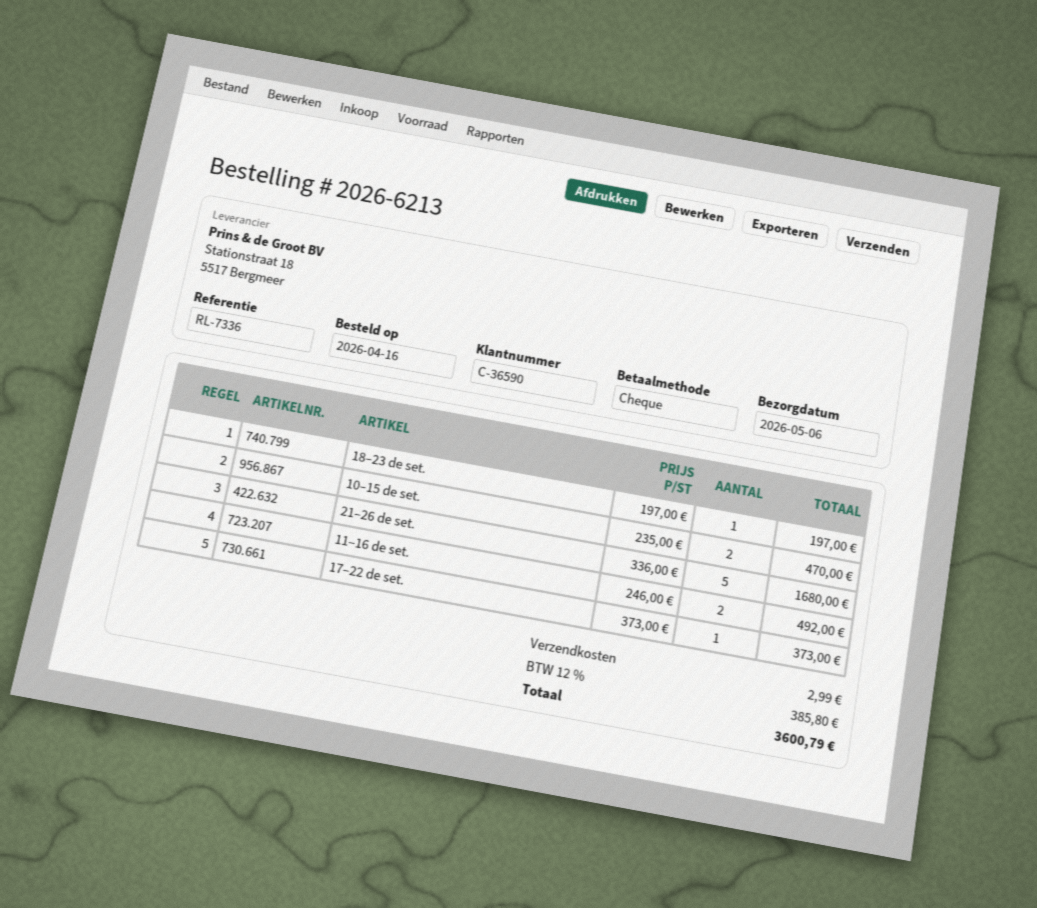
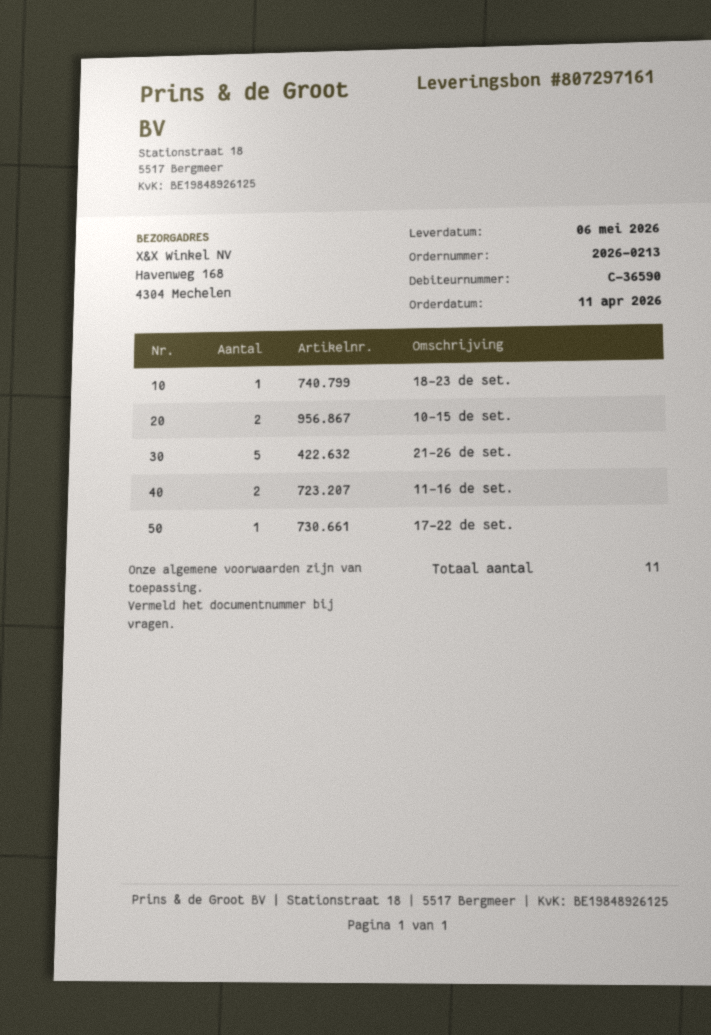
order number: 2026-6213 -> 2026-0213
order date: 2026-04-16 -> 2026-04-11

